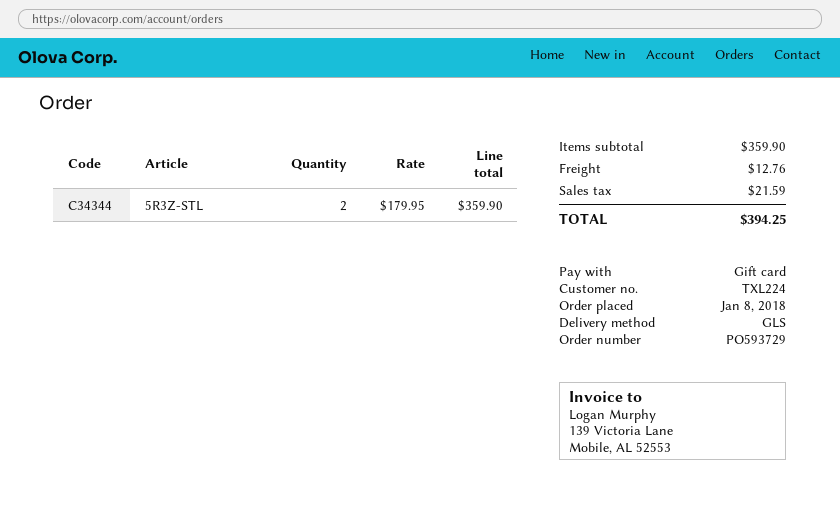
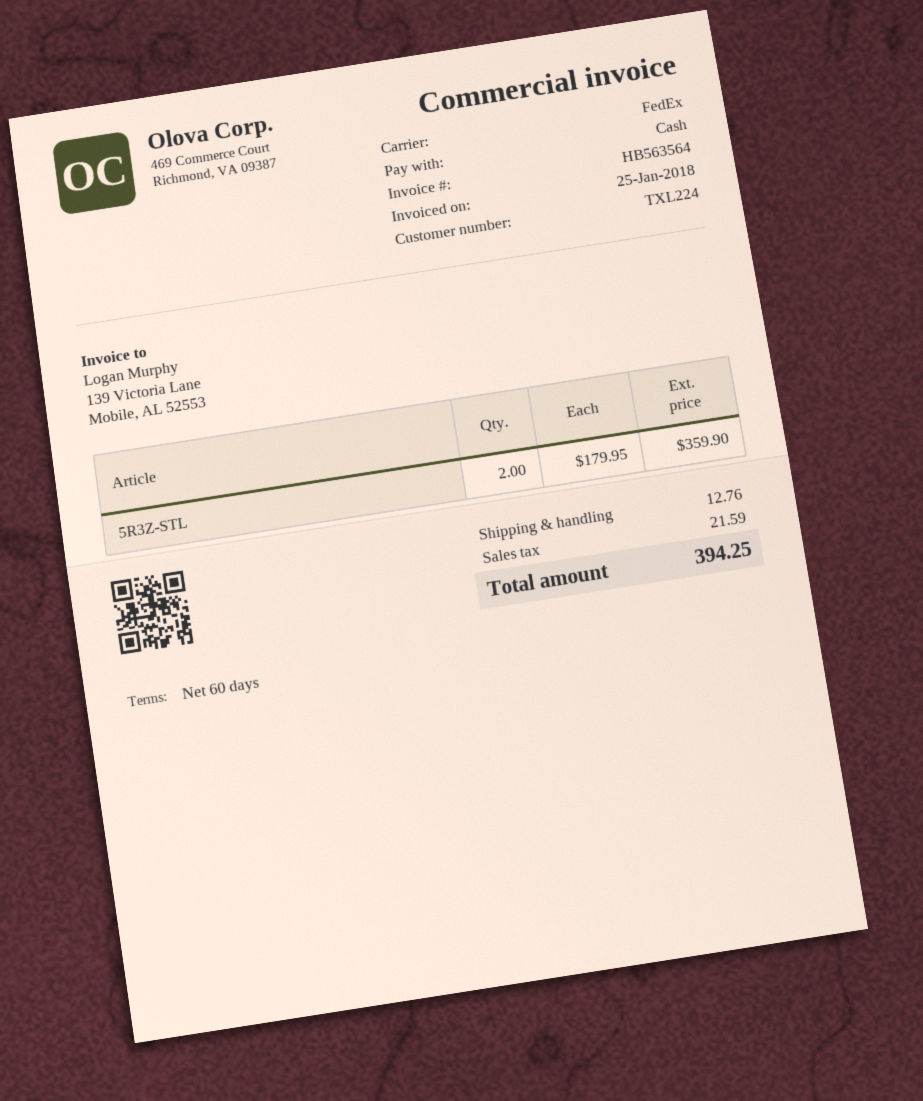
payment method: gift card -> cash
shipping method: GLS -> FedEx

